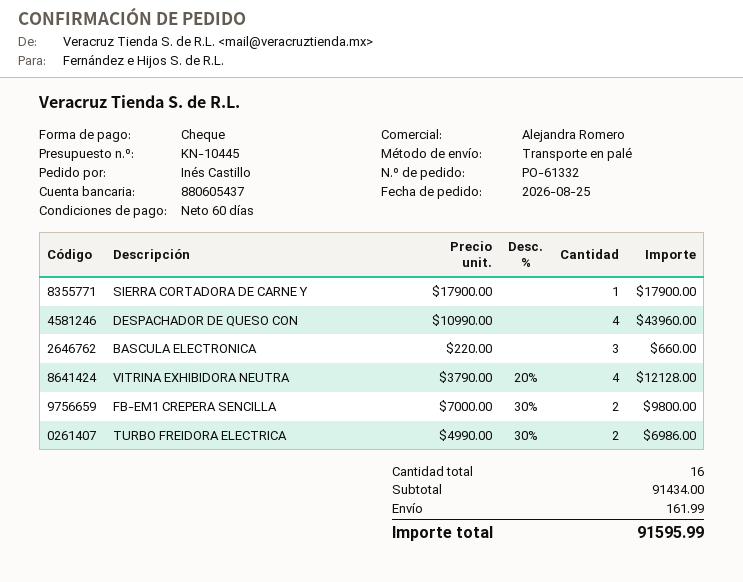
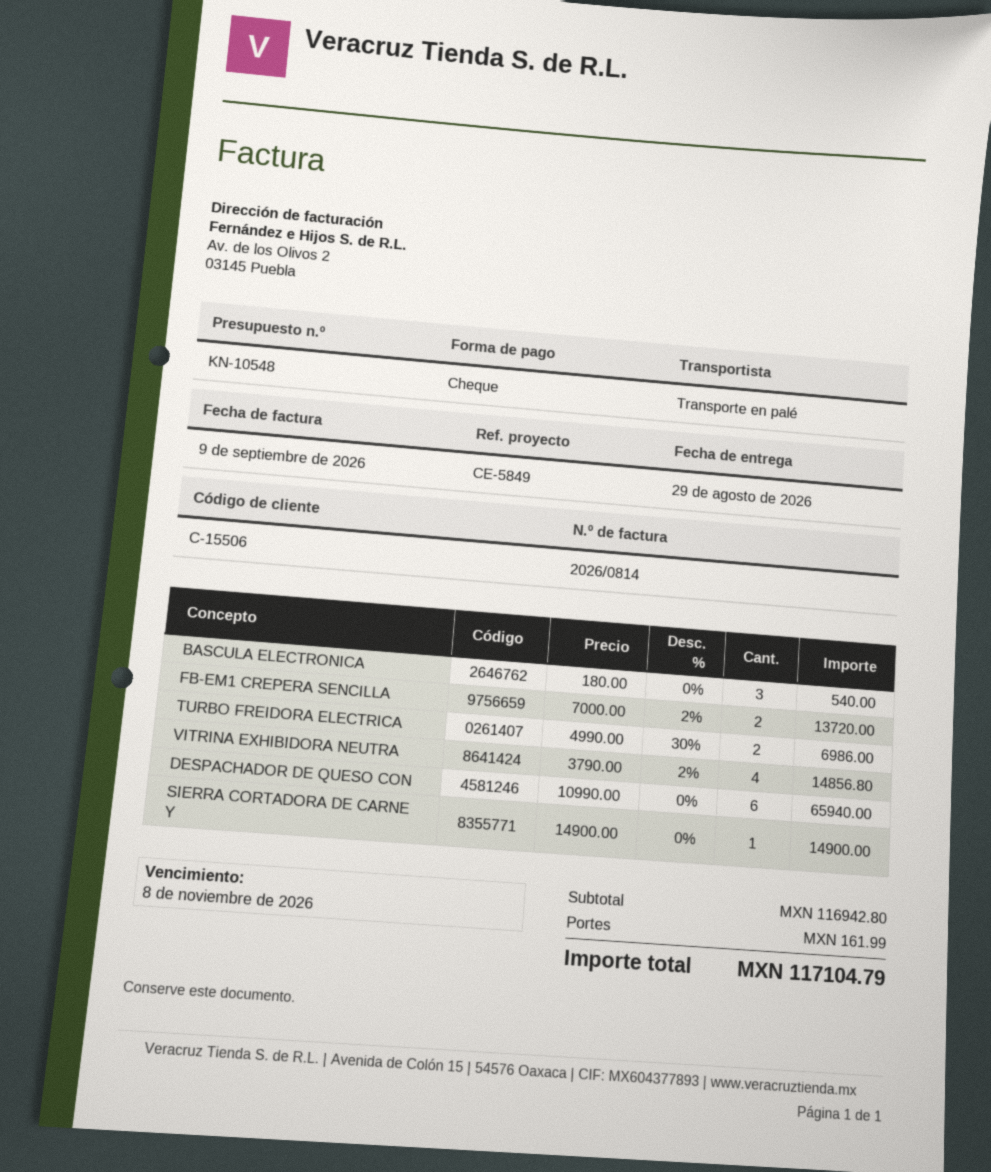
quote number: KN-10445 -> KN-10548
SIERRA CORTADORA DE CARNE Y: 1 x 17900.00 = 17900.00 -> 1 x 14900.00 = 14900.00
DESPACHADOR DE QUESO CON: 4 x 10990.00 = 43960.00 -> 6 x 10990.00 = 65940.00
BASCULA ELECTRONICA: 3 x 220.00 = 660.00 -> 3 x 180.00 = 540.00
VITRINA EXHIBIDORA NEUTRA: 4 x 3790.00 - 20% = 12128.00 -> 4 x 3790.00 - 2% = 14856.80
FB-EM1 CREPERA SENCILLA: 2 x 7000.00 - 30% = 9800.00 -> 2 x 7000.00 - 2% = 13720.00
subtotal: 91434.00 -> 116942.80
total: 91595.99 -> 117104.79

